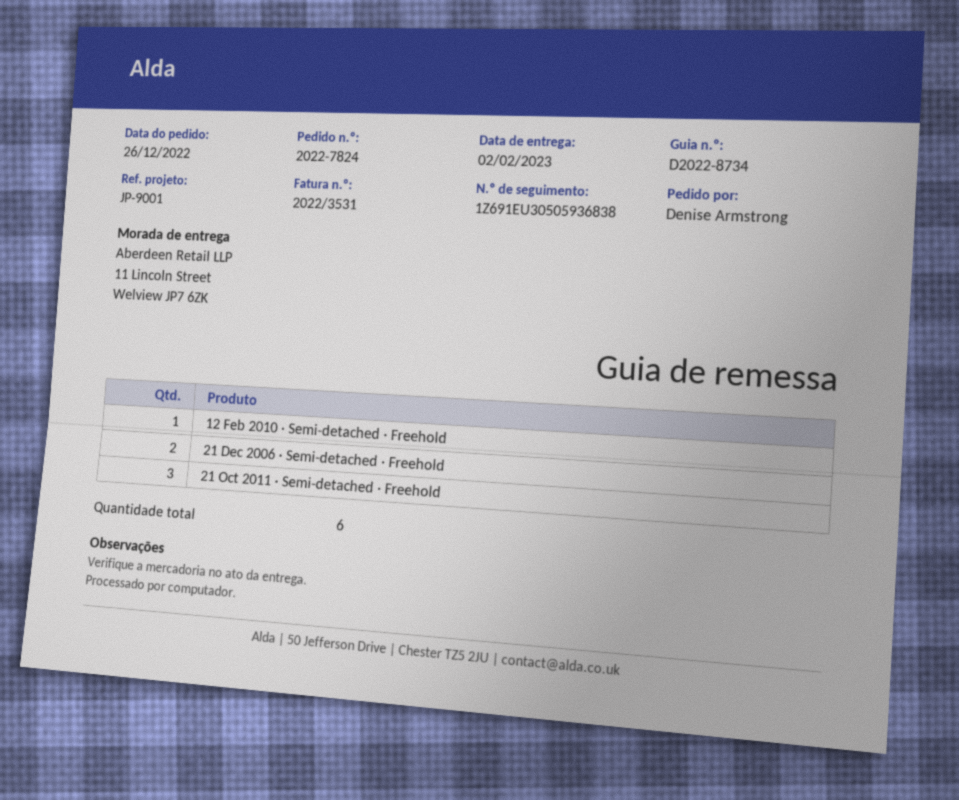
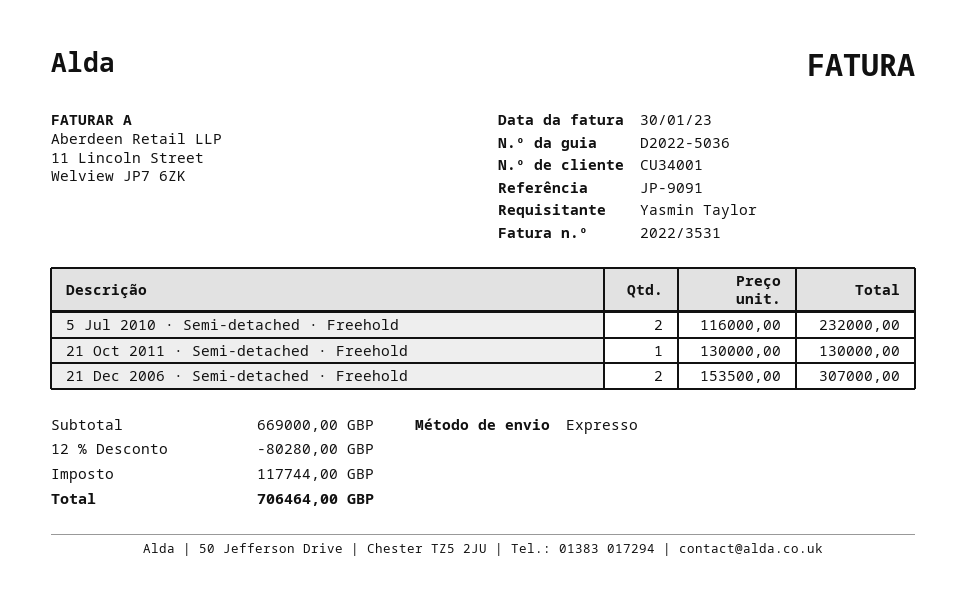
delivery note number: D2022-8734 -> D2022-5036
reference: JP-9001 -> JP-9091
ordered by: Denise Armstrong -> Yasmin Taylor
12 Feb 2010 · Semi-detached · Freehold: 1 -> none
21 Oct 2011 · Semi-detached · Freehold: 3 -> 1
5 Jul 2010 · Semi-detached · Freehold: none -> 2

